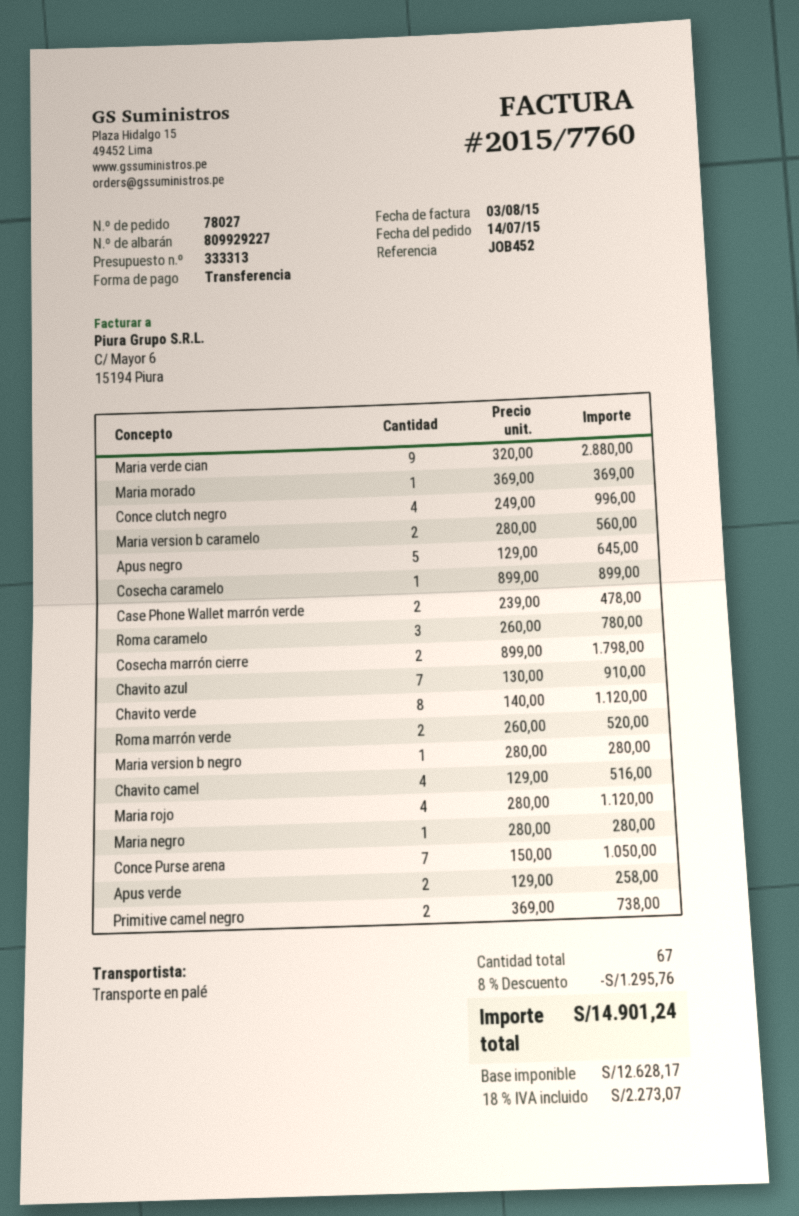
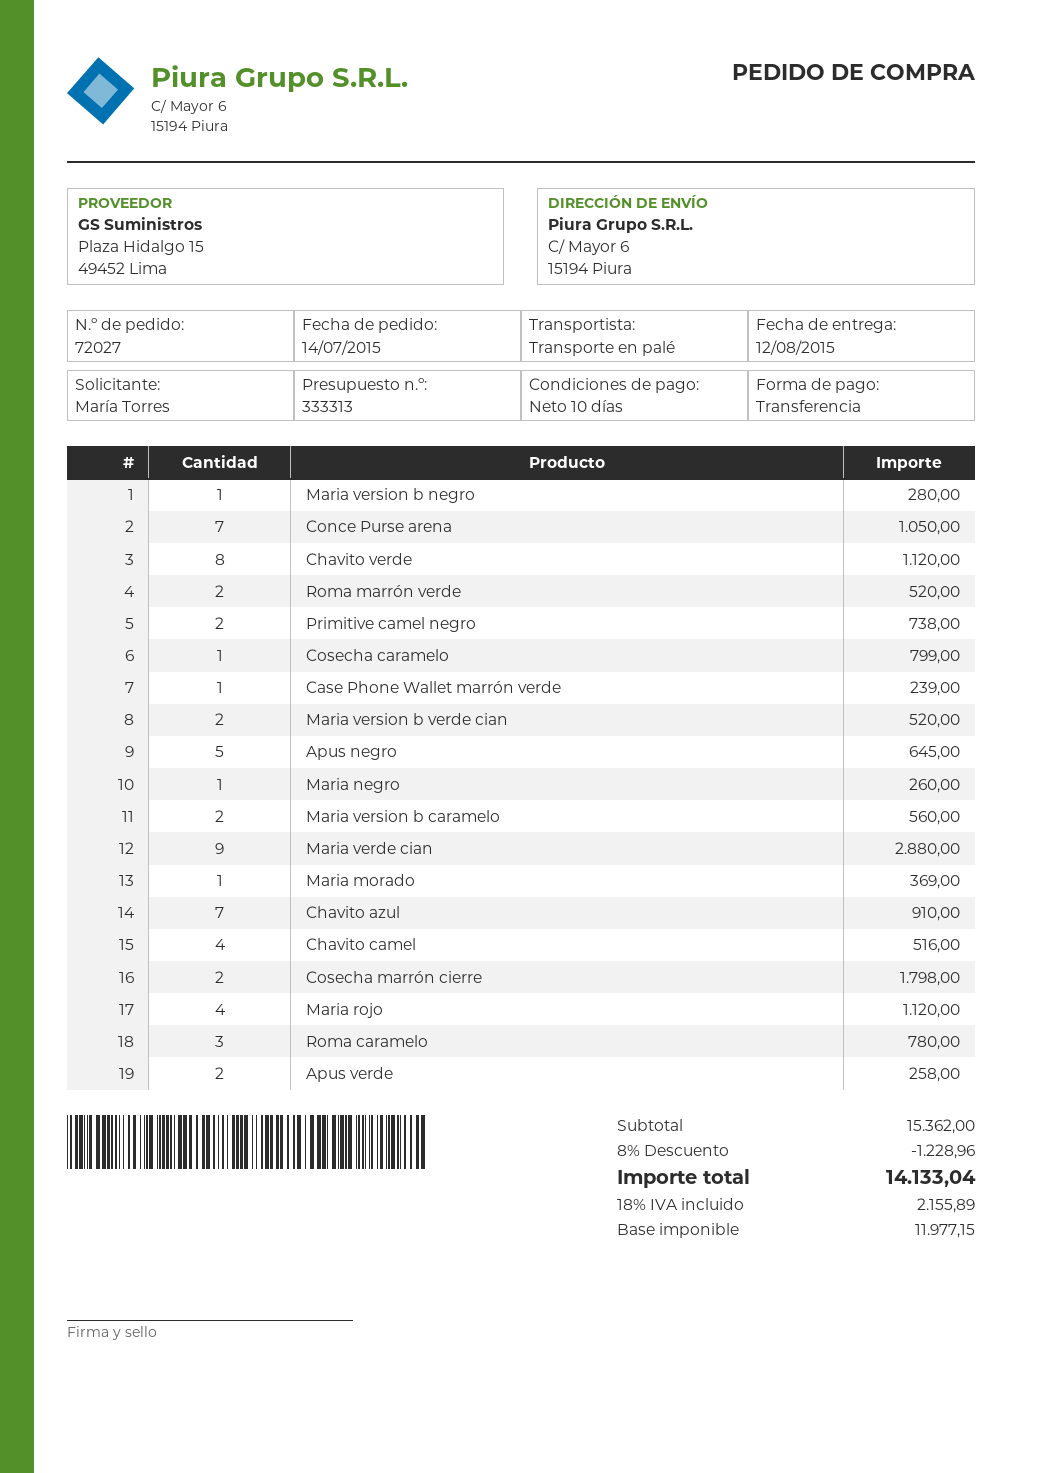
order number: 78027 -> 72027
Conce clutch negro: 4 for 996.00 -> none
Cosecha caramelo: 1 for 899.00 -> 1 for 799.00
Case Phone Wallet marrón verde: 2 for 478.00 -> 1 for 239.00
Maria negro: 1 for 280.00 -> 1 for 260.00
Maria version b verde cian: none -> 2 for 520.00
discount: 8% = 1295.76 -> 8% = 1228.96
net: 12628.17 -> 11977.15
tax: 18% = 2273.07 -> 18% = 2155.89
total: 14901.24 -> 14133.04

